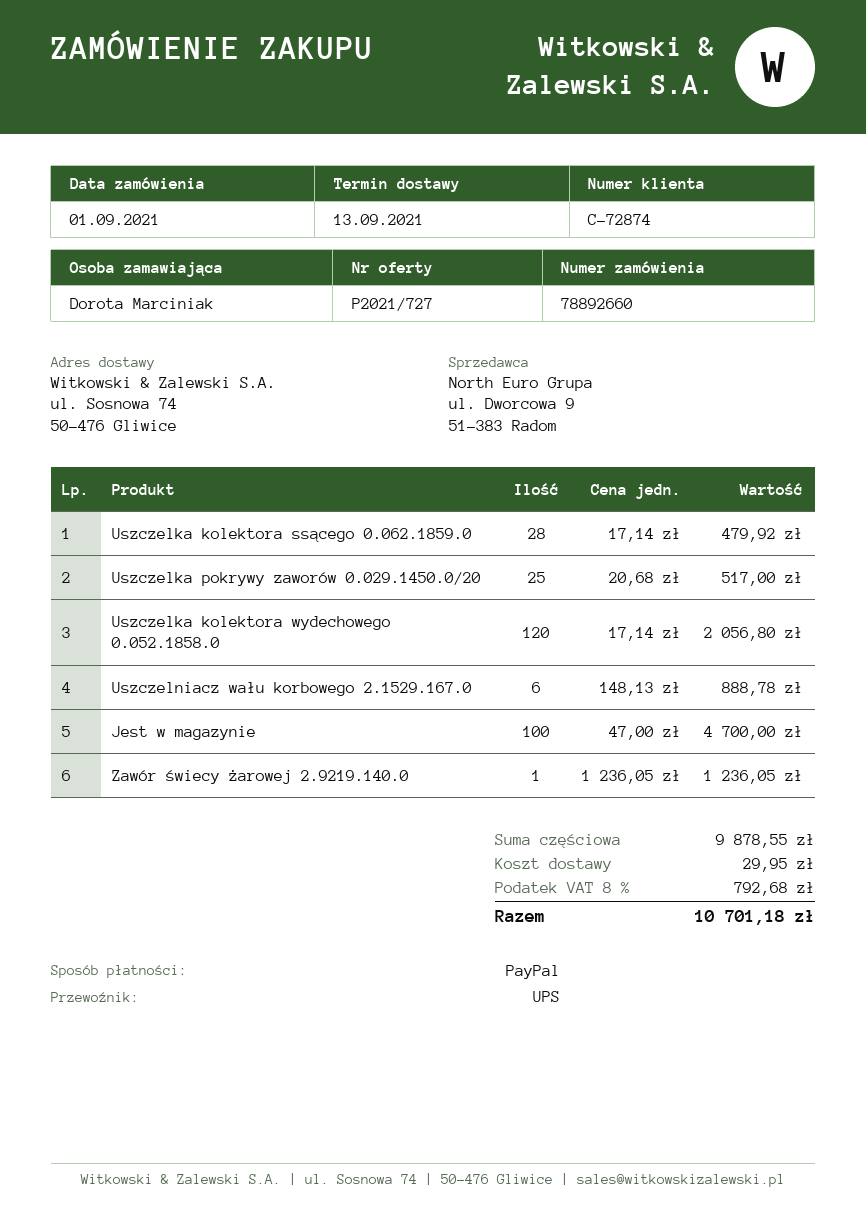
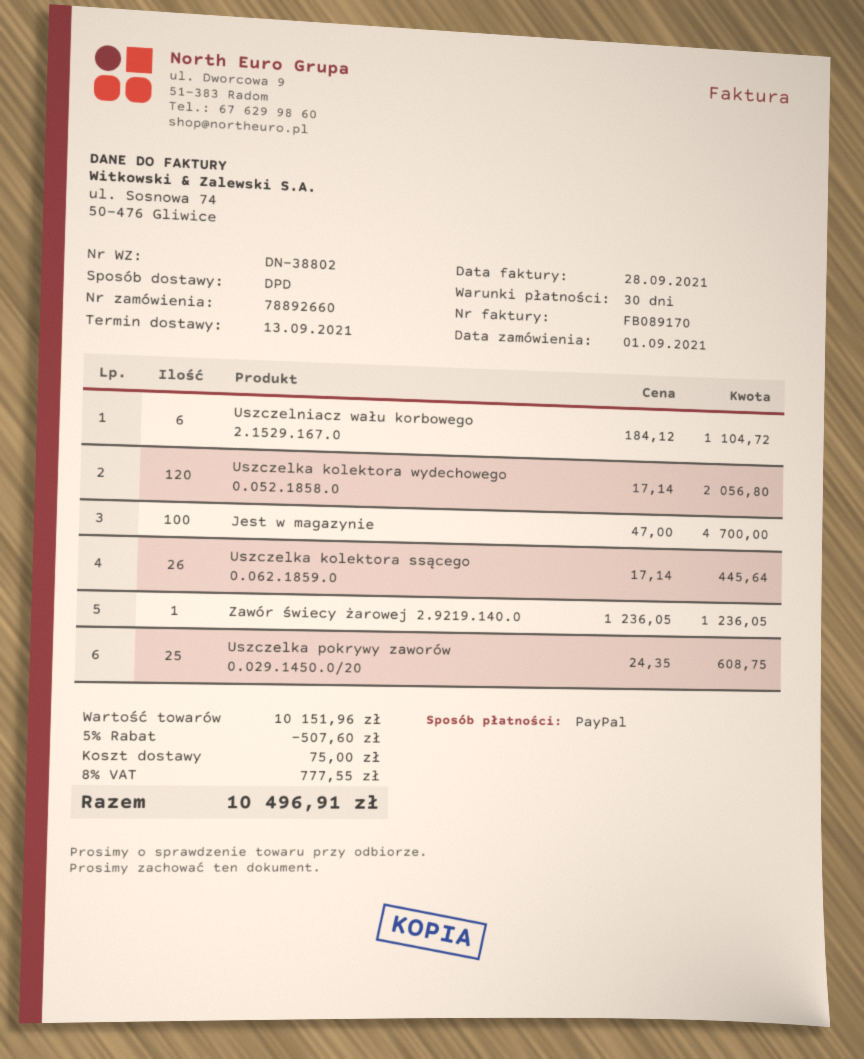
shipping method: UPS -> DPD
Uszczelka kolektora ssącego 0.062.1859.0: 28 x 17.14 = 479.92 -> 26 x 17.14 = 445.64
Uszczelka pokrywy zaworów 0.029.1450.0/20: 25 x 20.68 = 517.00 -> 25 x 24.35 = 608.75
Uszczelniacz wału korbowego 2.1529.167.0: 6 x 148.13 = 888.78 -> 6 x 184.12 = 1104.72
subtotal: 9878.55 -> 10151.96
discount: none -> 5% = 507.60
shipping: 29.95 -> 75.00
tax: 8% = 792.68 -> 8% = 777.55
total: 10701.18 -> 10496.91

